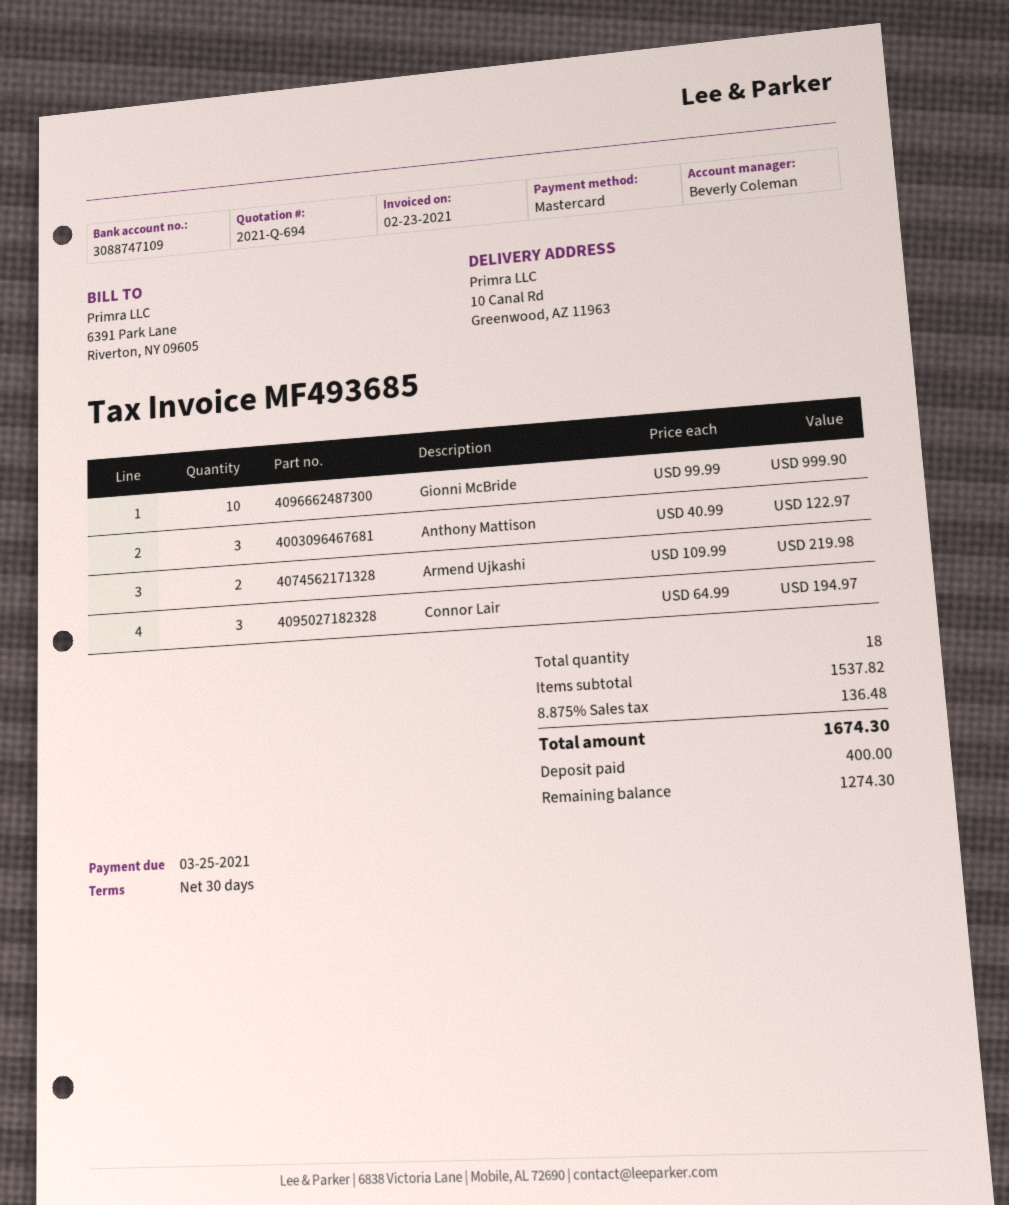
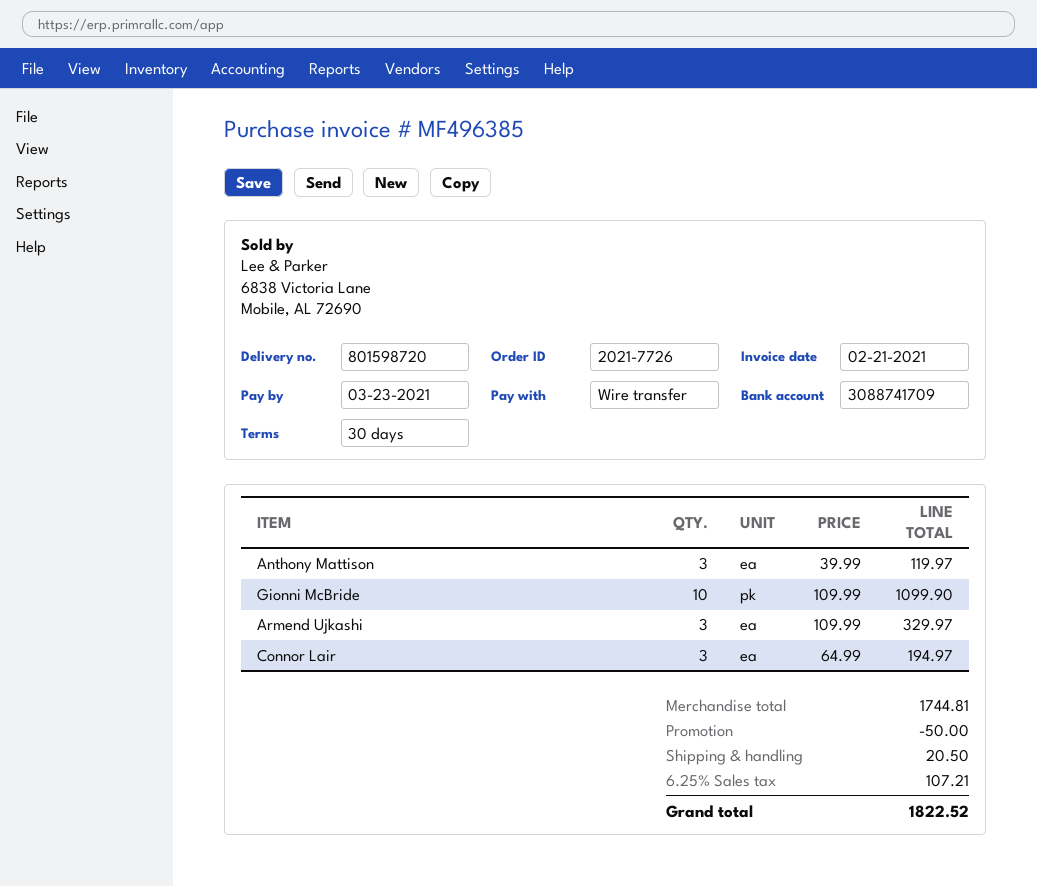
invoice number: MF493685 -> MF496385
invoice date: 2021-02-23 -> 2021-02-21
due date: 2021-03-25 -> 2021-03-23
payment method: Mastercard -> bank transfer
bank account: 3088747109 -> 3088741709
Gionni McBride: 10 x 99.99 = 999.90 -> 10 x 109.99 = 1099.90
Anthony Mattison: 3 x 40.99 = 122.97 -> 3 x 39.99 = 119.97
Armend Ujkashi: 2 x 109.99 = 219.98 -> 3 x 109.99 = 329.97
subtotal: 1537.82 -> 1744.81
discount: none -> 50.00
shipping: none -> 20.50
tax: 8.875% = 136.48 -> 6.25% = 107.21
total: 1674.30 -> 1822.52

